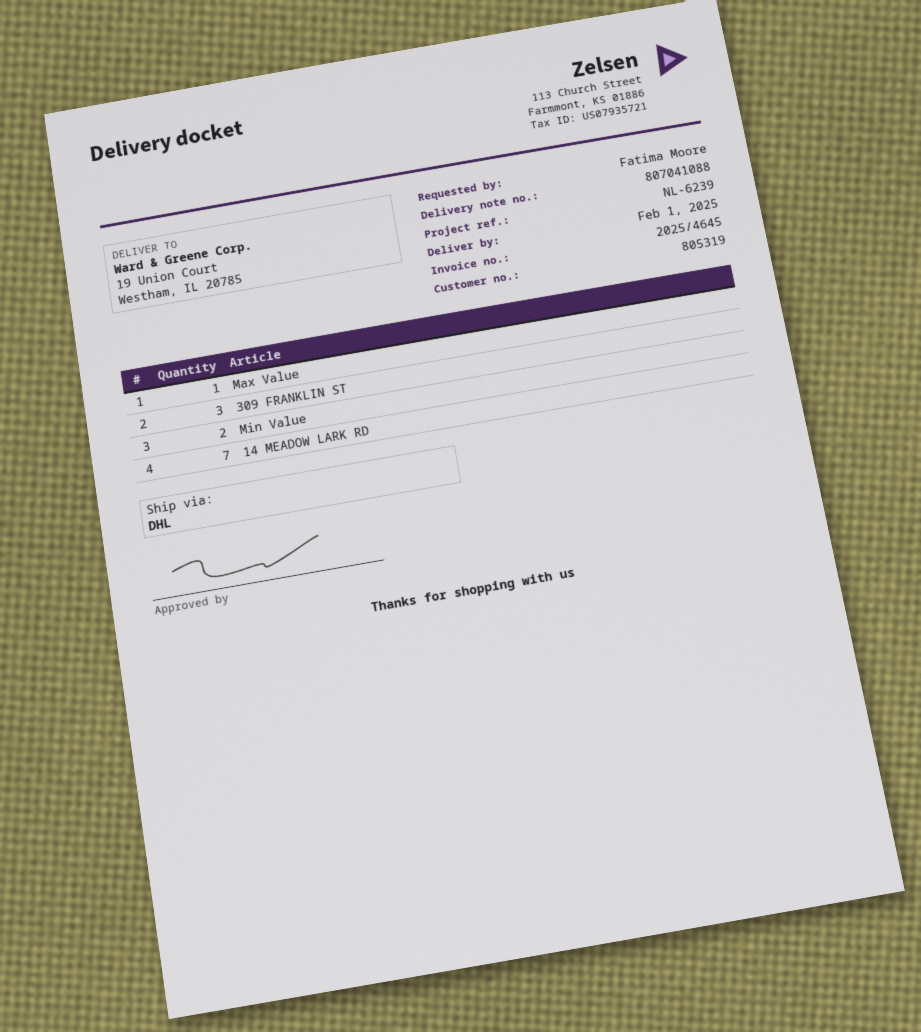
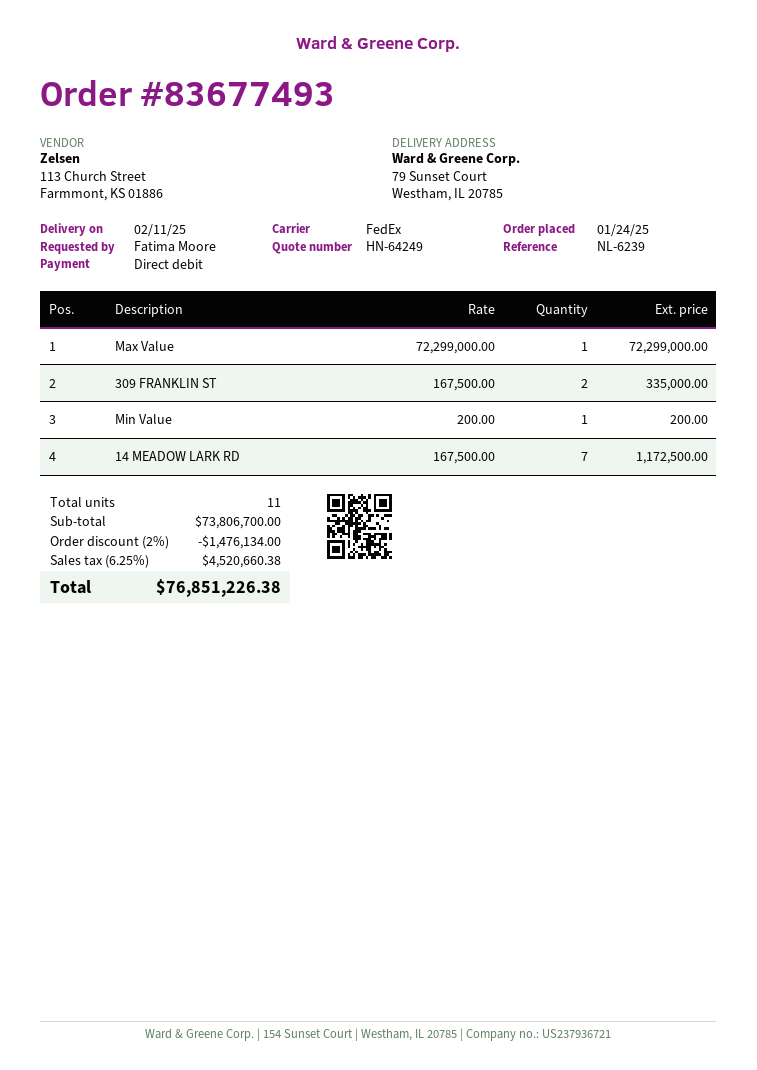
delivery date: 2025-02-01 -> 2025-02-11
shipping method: DHL -> FedEx
ship to: 19 Union Court, Westham, IL 20785 -> 79 Sunset Court, Westham, IL 20785
309 FRANKLIN ST: 3 -> 2
Min Value: 2 -> 1

